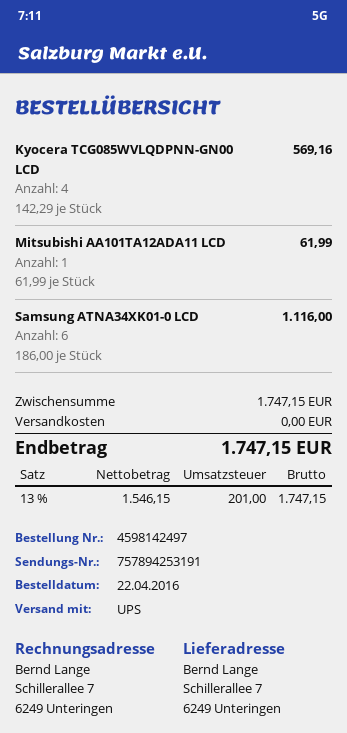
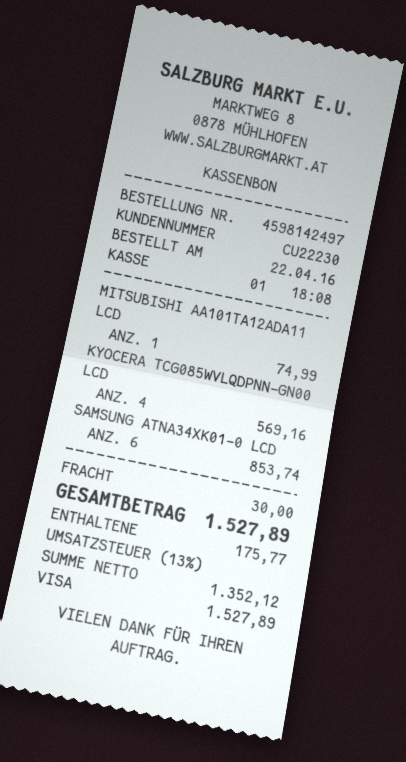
Mitsubishi AA101TA12ADA11 LCD: 1 for 61.99 -> 1 for 74.99
Samsung ATNA34XK01-0 LCD: 6 for 1116.00 -> 6 for 853.74
shipping: 0.00 -> 30.00
net: 1546.15 -> 1352.12
tax: 13% = 201.00 -> 13% = 175.77
total: 1747.15 -> 1527.89

